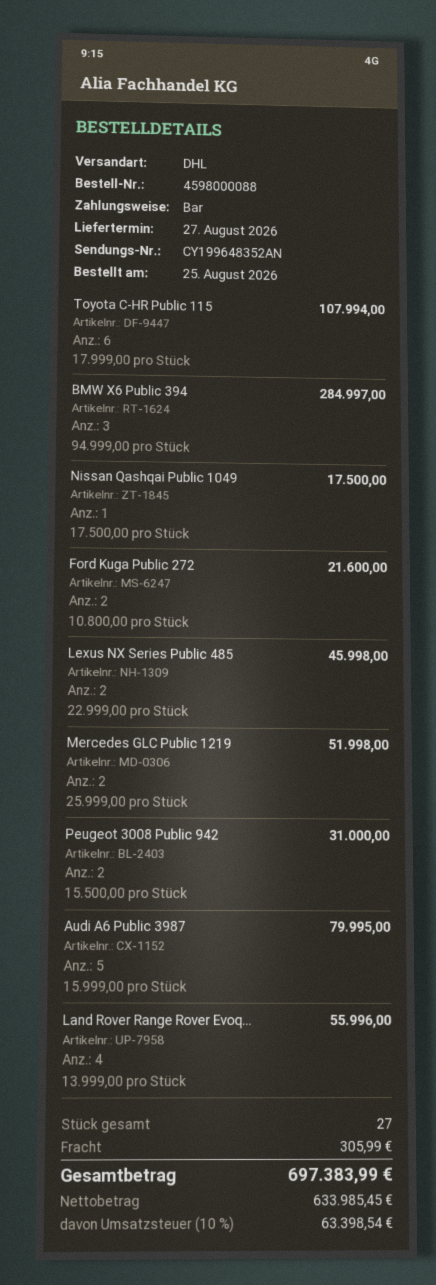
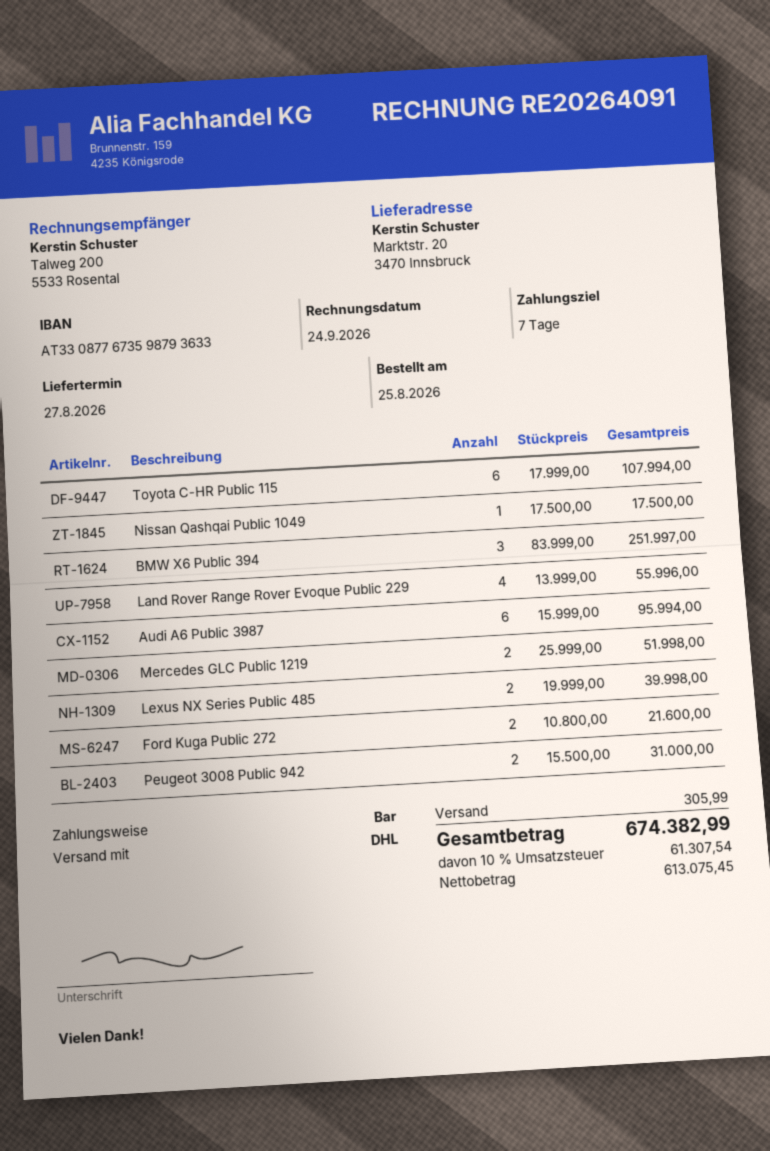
BMW X6 Public 394: 3 x 94999.00 = 284997.00 -> 3 x 83999.00 = 251997.00
Lexus NX Series Public 485: 2 x 22999.00 = 45998.00 -> 2 x 19999.00 = 39998.00
Audi A6 Public 3987: 5 x 15999.00 = 79995.00 -> 6 x 15999.00 = 95994.00
net: 633985.45 -> 613075.45
tax: 10% = 63398.54 -> 10% = 61307.54
total: 697383.99 -> 674382.99

